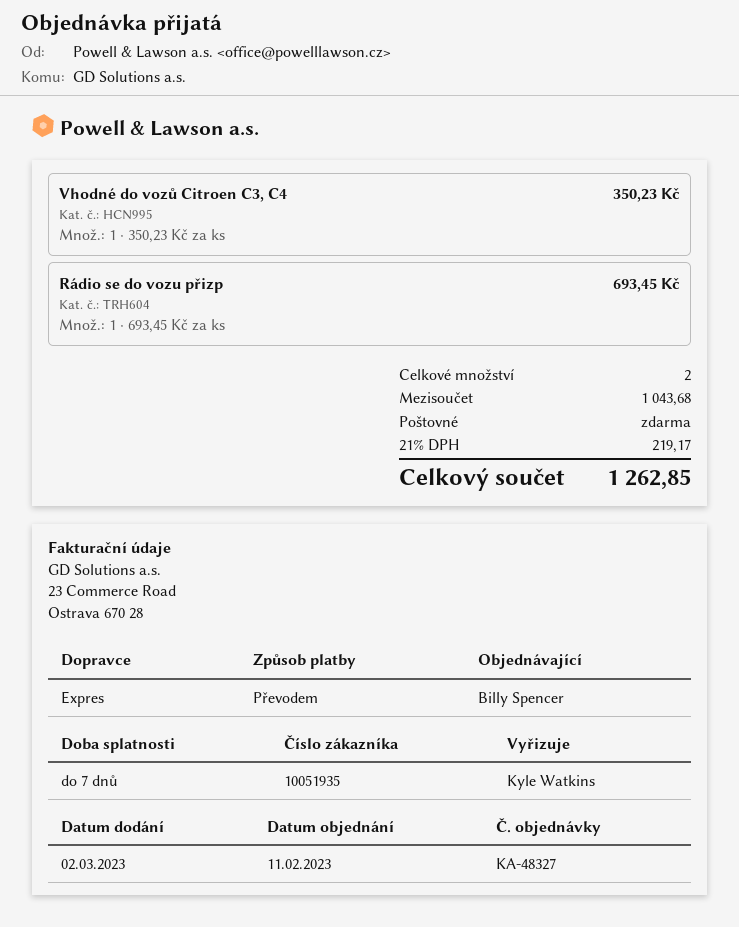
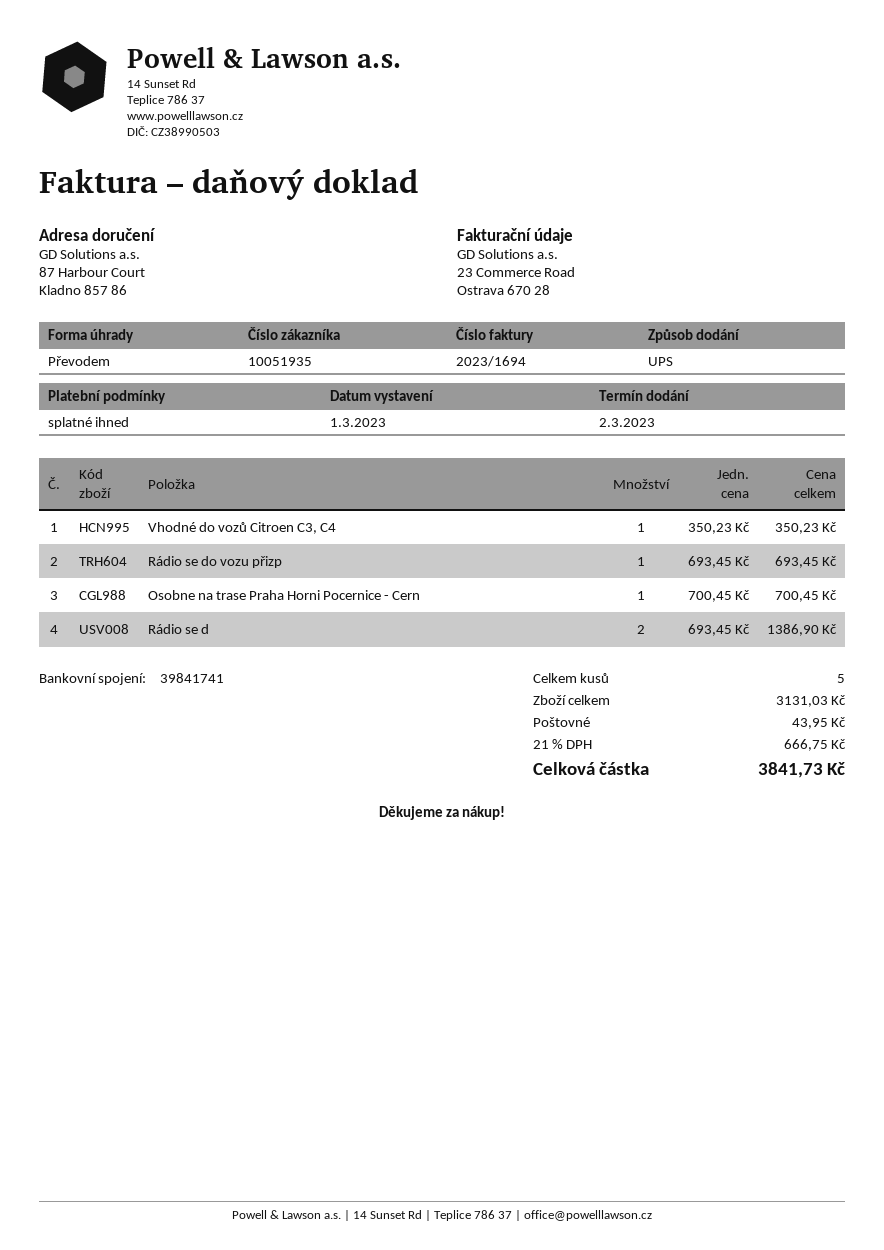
payment terms: 7 days -> on receipt
shipping method: express -> UPS
Osobne na trase Praha Horni Pocernice - Cern: none -> 1 x 700.45 = 700.45
Rádio se d: none -> 2 x 693.45 = 1386.90
total quantity: 2 -> 5
subtotal: 1043.68 -> 3131.03
shipping: 0.00 -> 43.95
tax: 21% = 219.17 -> 21% = 666.75
total: 1262.85 -> 3841.73

